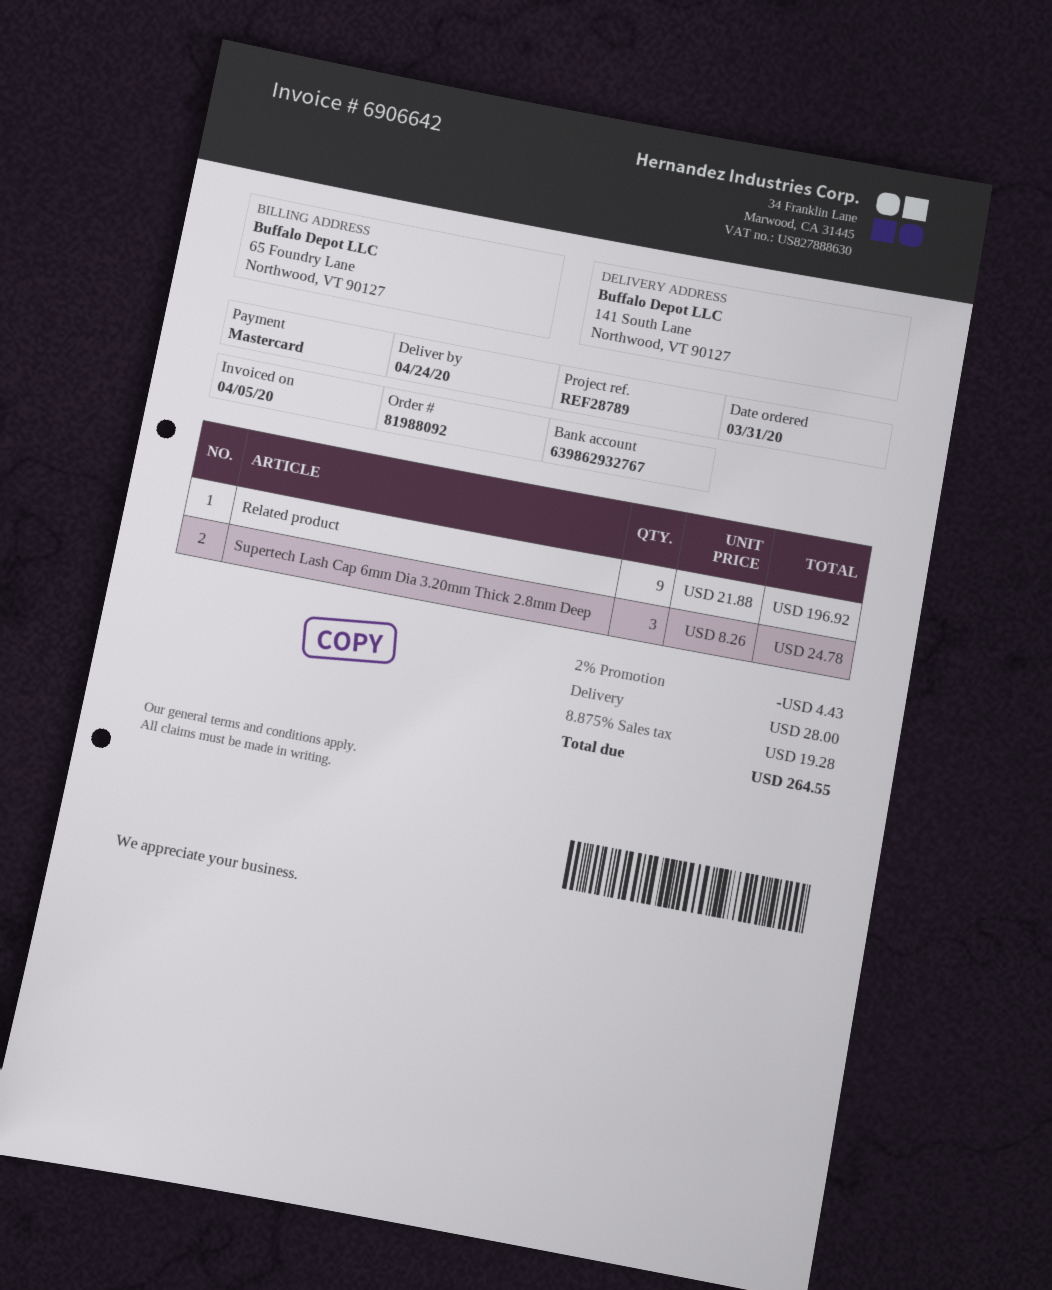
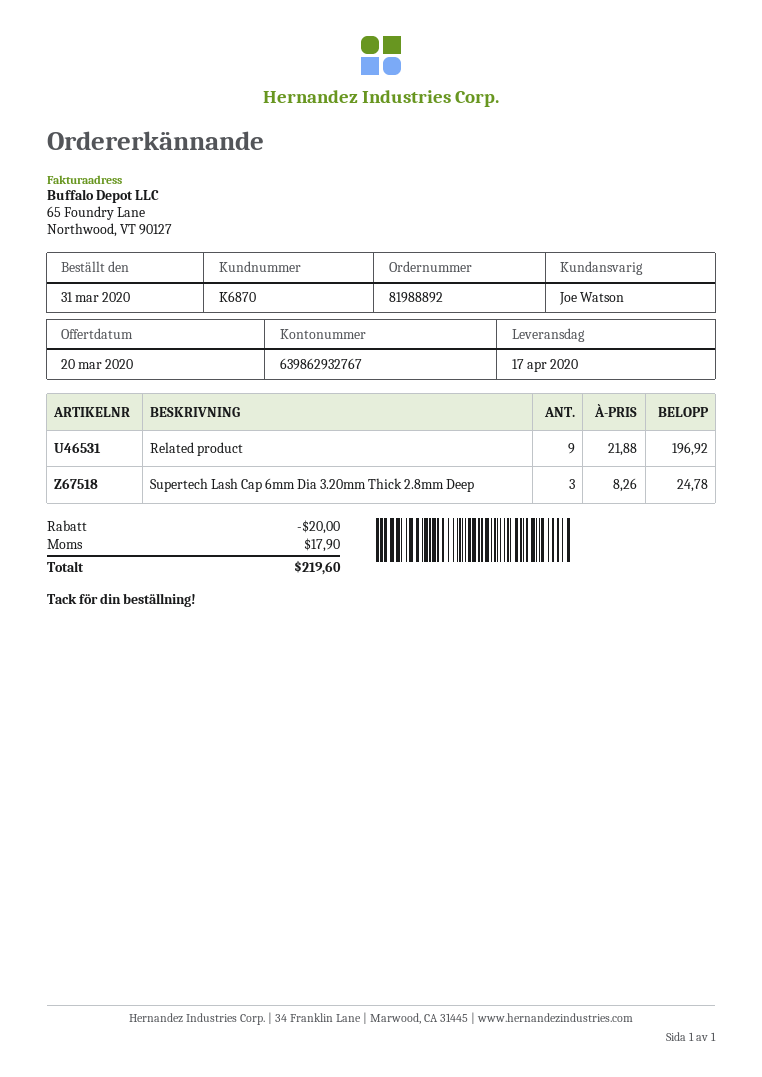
order number: 81988092 -> 81988892
delivery date: 2020-04-24 -> 2020-04-17
discount: 4.43 -> 20.00
shipping: 28.00 -> none
tax: 19.28 -> 17.90
total: 264.55 -> 219.60

